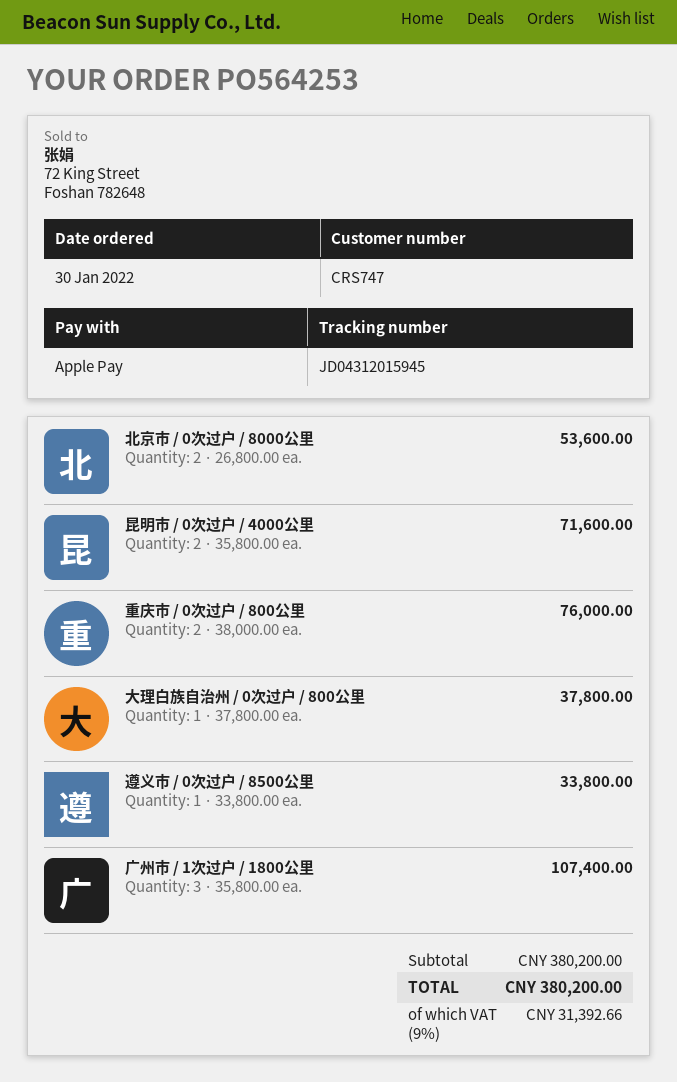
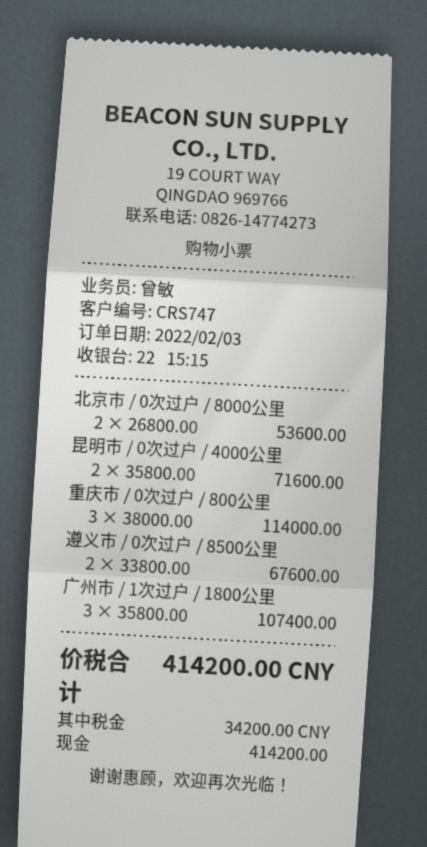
order date: 2022-01-30 -> 2022-02-03
payment method: Apple Pay -> cash
重庆市 / 0次过户 / 800公里: 2 x 38000.00 = 76000.00 -> 3 x 38000.00 = 114000.00
大理白族自治州 / 0次过户 / 800公里: 1 x 37800.00 = 37800.00 -> none
遵义市 / 0次过户 / 8500公里: 1 x 33800.00 = 33800.00 -> 2 x 33800.00 = 67600.00
tax: 31392.66 -> 34200.00
total: 380200.00 -> 414200.00

